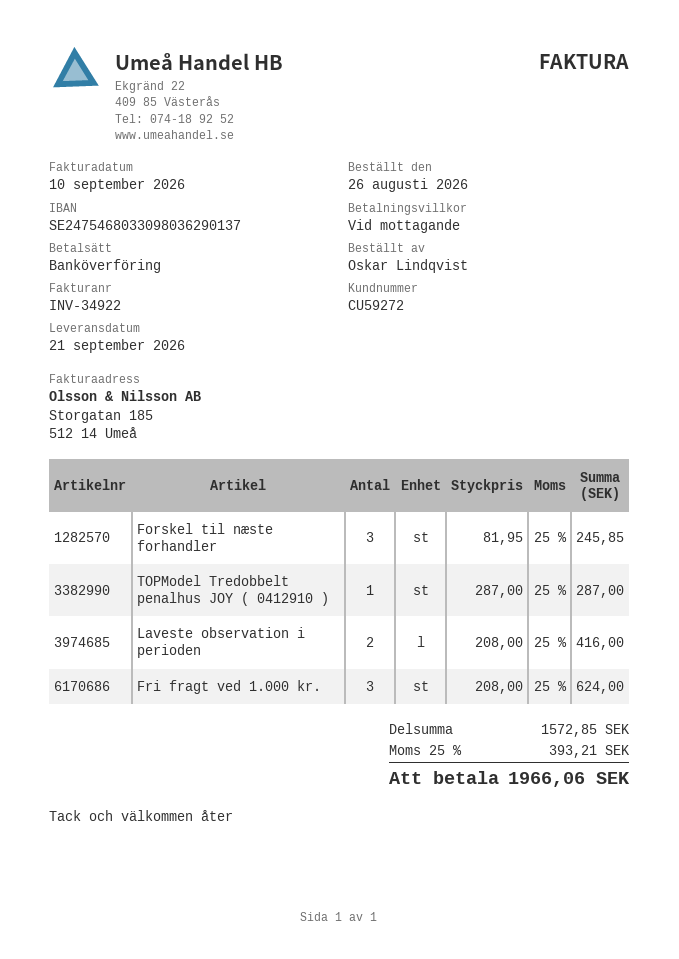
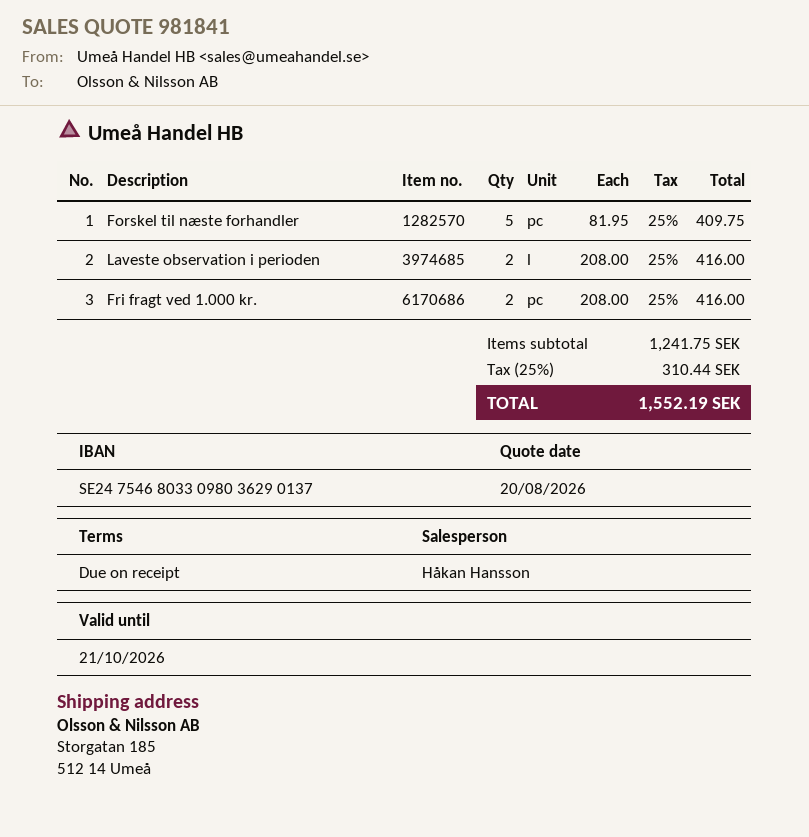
Forskel til næste forhandler: 3 x 81.95 = 245.85 -> 5 x 81.95 = 409.75
TOPModel Tredobbelt penalhus JOY ( 0412910 ): 1 x 287.00 = 287.00 -> none
Fri fragt ved 1.000 kr.: 3 x 208.00 = 624.00 -> 2 x 208.00 = 416.00
subtotal: 1572.85 -> 1241.75
tax: 25% = 393.21 -> 25% = 310.44
total: 1966.06 -> 1552.19

